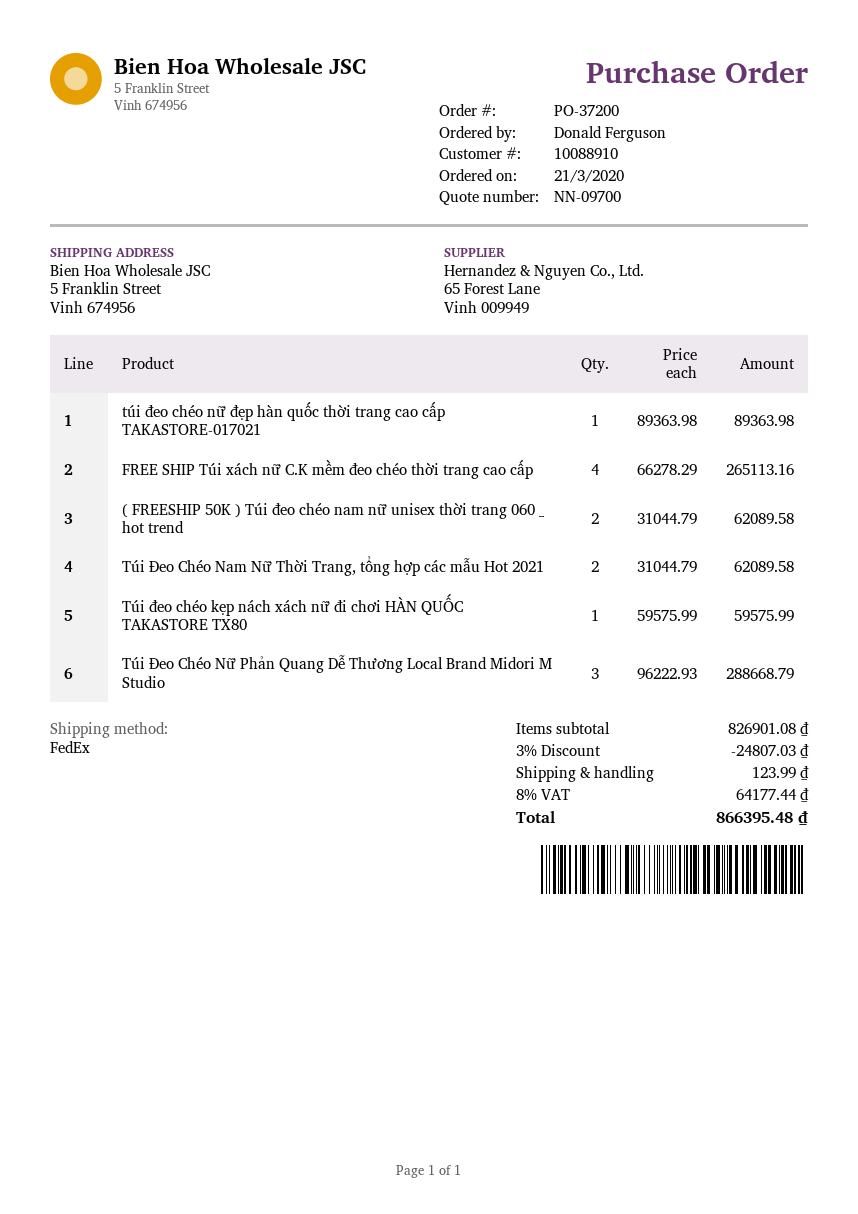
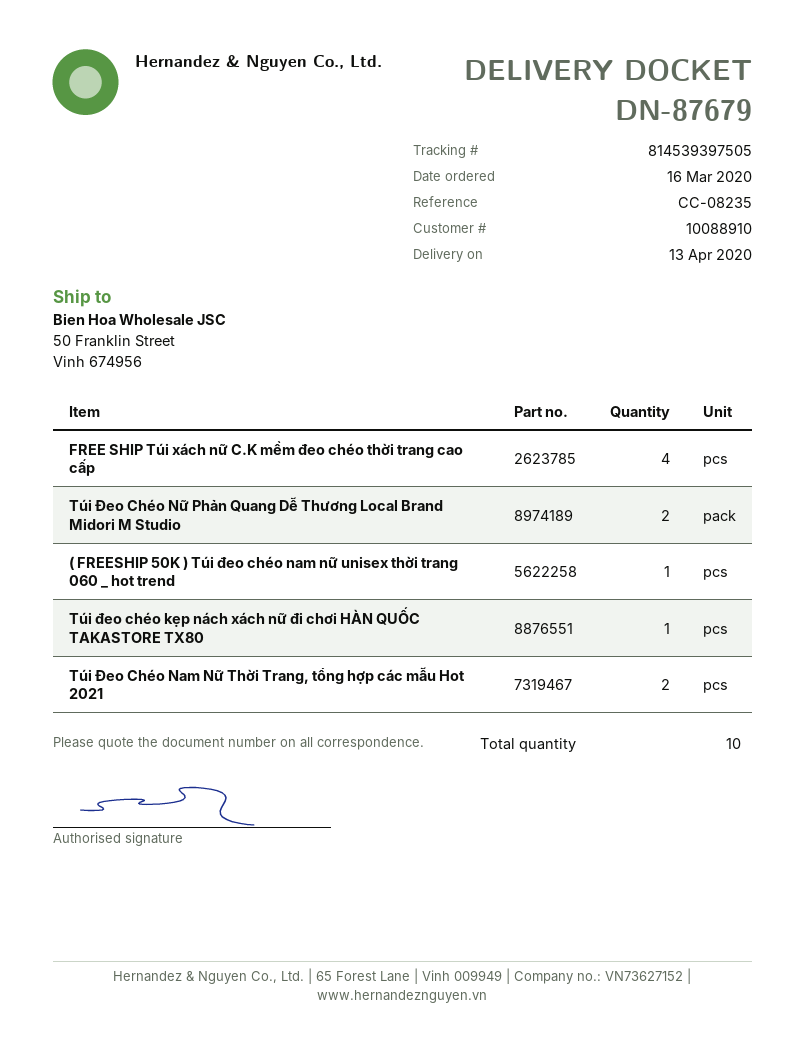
order date: 2020-03-21 -> 2020-03-16
ship to: 5 Franklin Street, Vinh 674956 -> 50 Franklin Street, Vinh 674956
túi đeo chéo nữ đẹp hàn quốc thời trang cao cấp TAKASTORE-017021: 1 -> none
( FREESHIP 50K ) Túi đeo chéo nam nữ unisex thời trang 060 _ hot trend: 2 -> 1
Túi Đeo Chéo Nữ Phản Quang Dễ Thương Local Brand Midori M Studio: 3 -> 2

